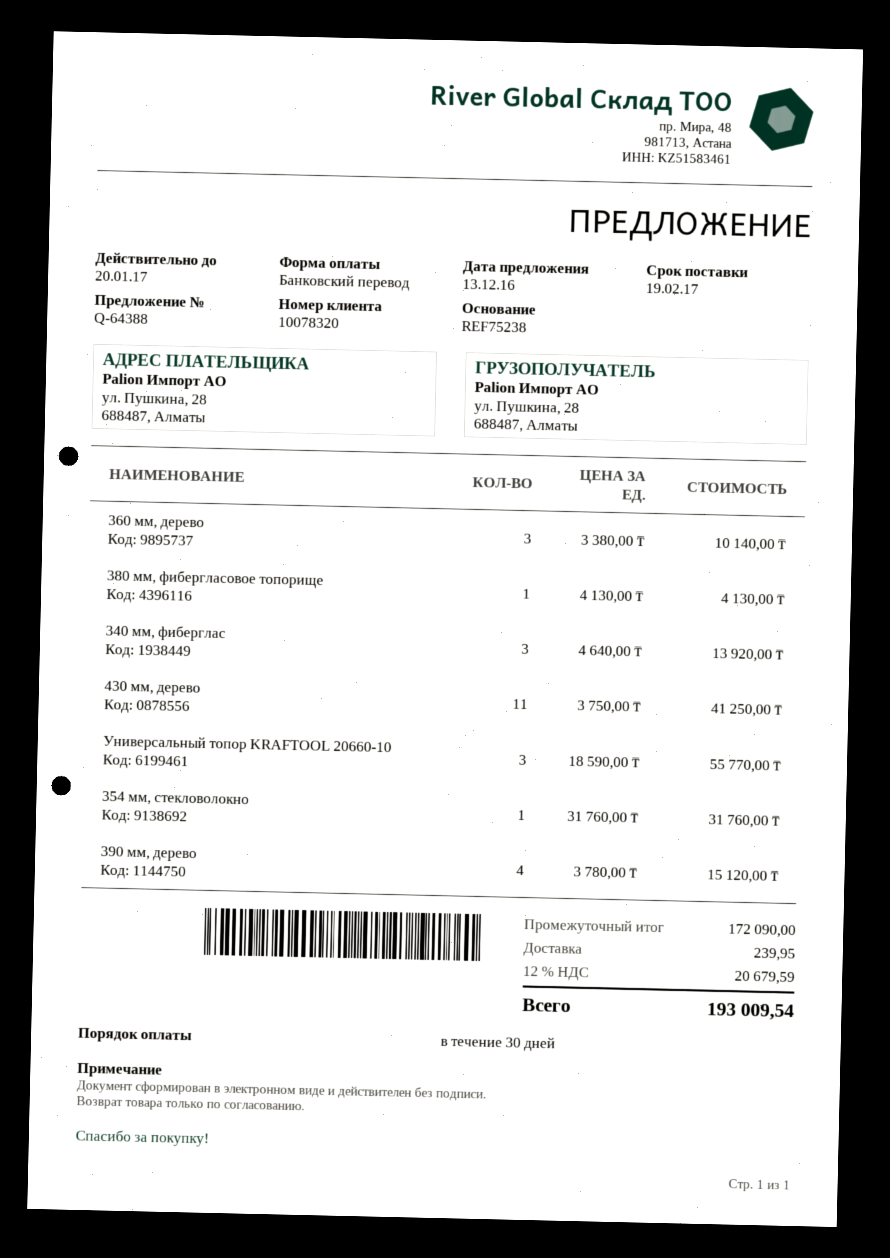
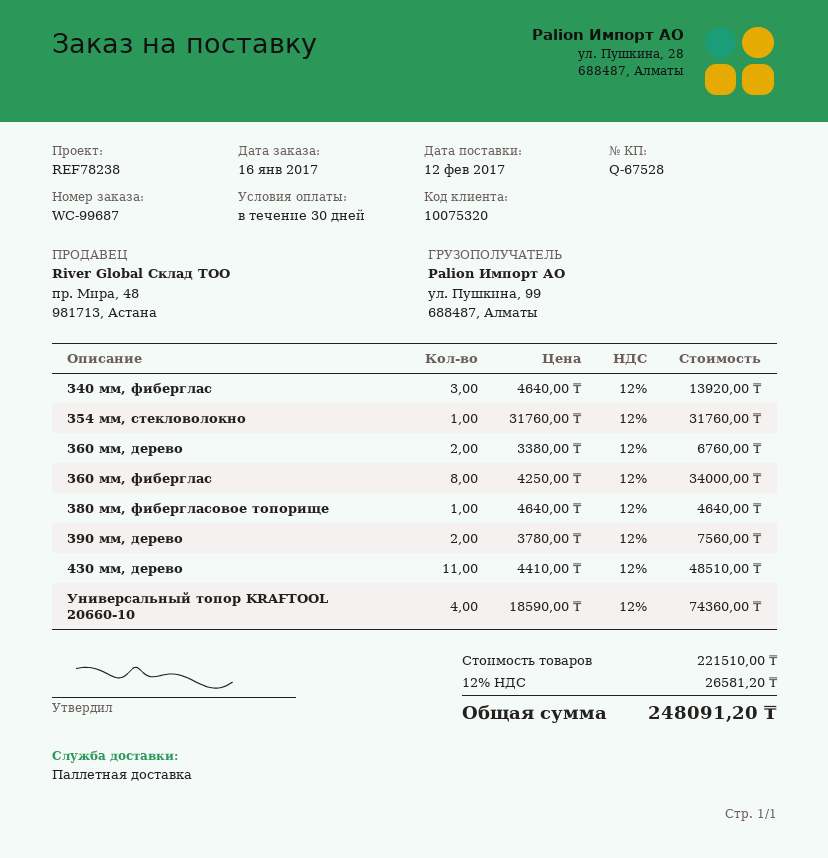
quote number: Q-64388 -> Q-67528
delivery date: 2017-02-19 -> 2017-02-12
customer number: 10078320 -> 10075320
reference: REF75238 -> REF78238
ship to: ул. Пушкина, 28, 688487, Алматы -> ул. Пушкина, 99, 688487, Алматы
360 мм, дерево: 3 x 3380.00 = 10140.00 -> 2 x 3380.00 = 6760.00
380 мм, фибергласовое топорище: 1 x 4130.00 = 4130.00 -> 1 x 4640.00 = 4640.00
430 мм, дерево: 11 x 3750.00 = 41250.00 -> 11 x 4410.00 = 48510.00
Универсальный топор KRAFTOOL 20660-10: 3 x 18590.00 = 55770.00 -> 4 x 18590.00 = 74360.00
390 мм, дерево: 4 x 3780.00 = 15120.00 -> 2 x 3780.00 = 7560.00
360 мм, фиберглас: none -> 8 x 4250.00 = 34000.00
subtotal: 172090.00 -> 221510.00
shipping: 239.95 -> none
tax: 12% = 20679.59 -> 12% = 26581.20
total: 193009.54 -> 248091.20

